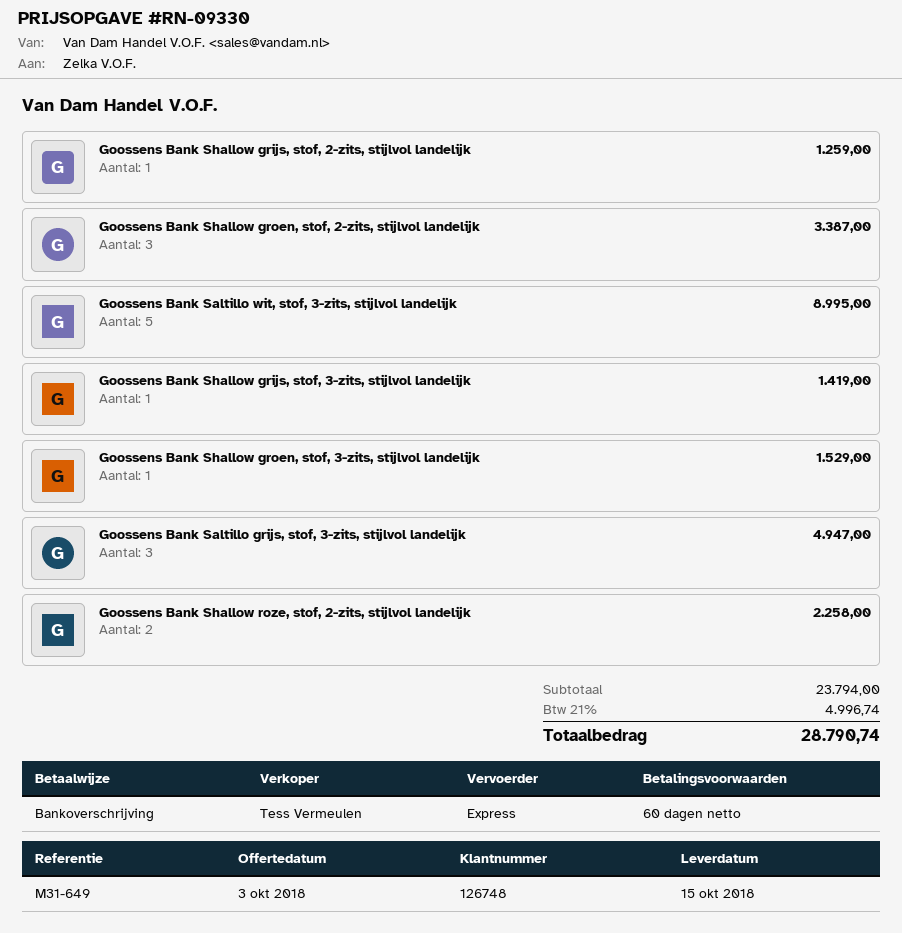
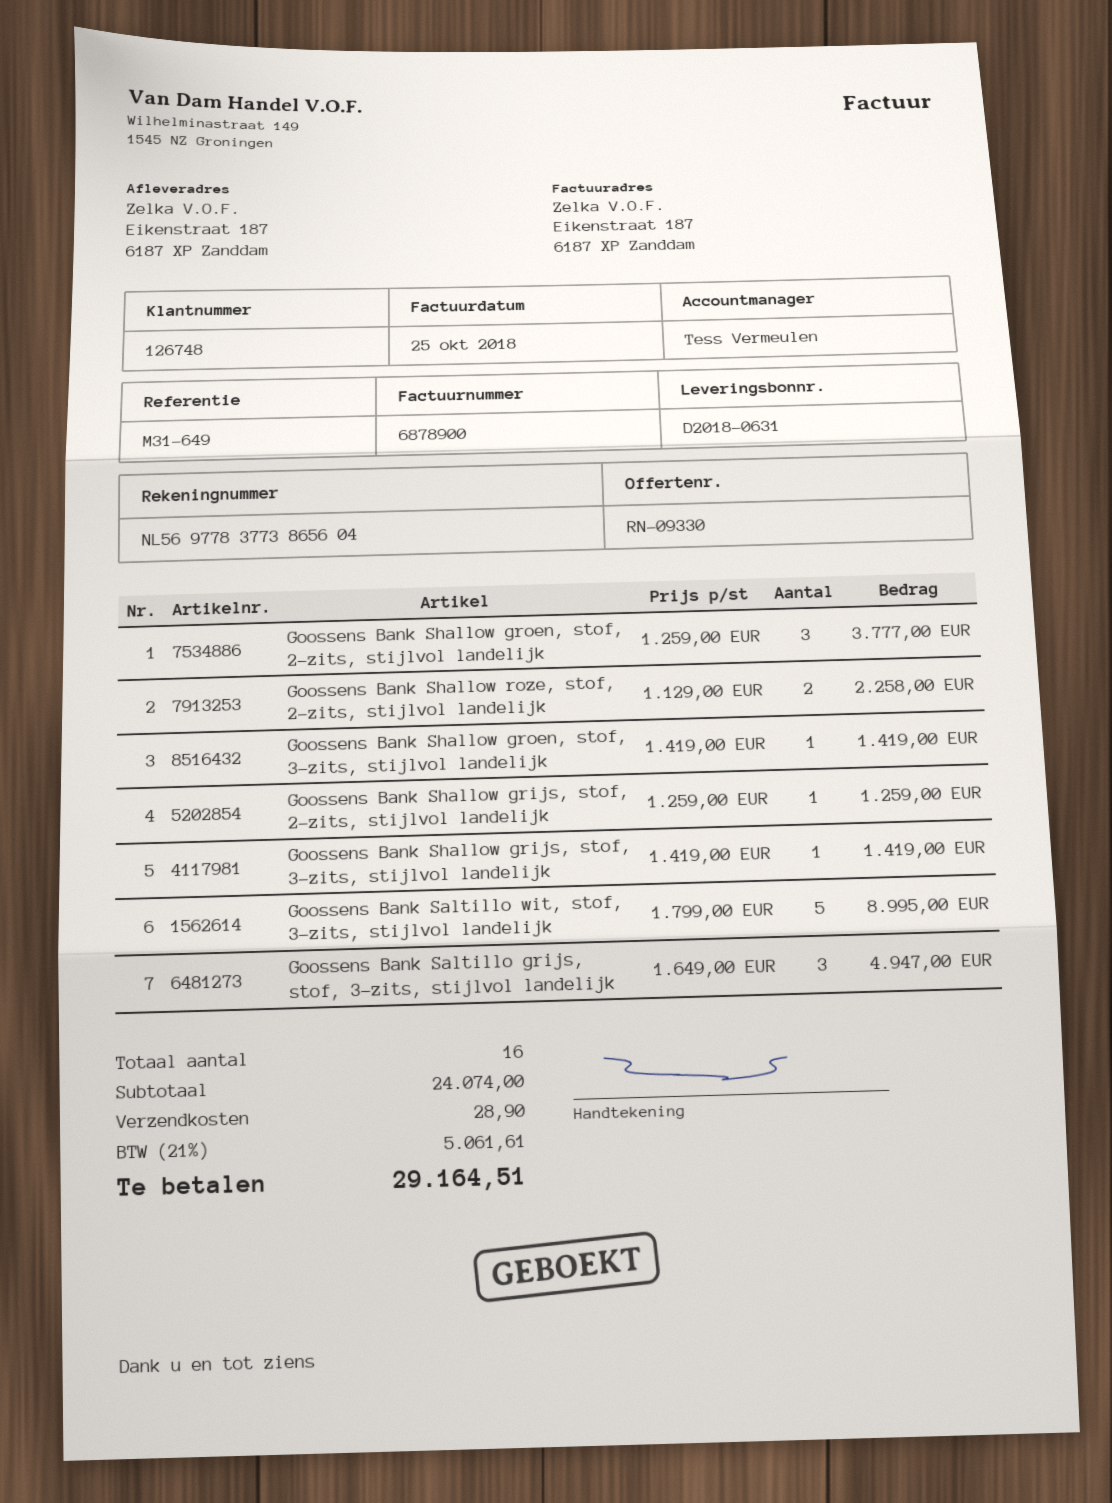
Goossens Bank Shallow groen, stof, 2-zits, stijlvol landelijk: 3 for 3387.00 -> 3 for 3777.00
Goossens Bank Shallow groen, stof, 3-zits, stijlvol landelijk: 1 for 1529.00 -> 1 for 1419.00
subtotal: 23794.00 -> 24074.00
shipping: none -> 28.90
tax: 21% = 4996.74 -> 21% = 5061.61
total: 28790.74 -> 29164.51

